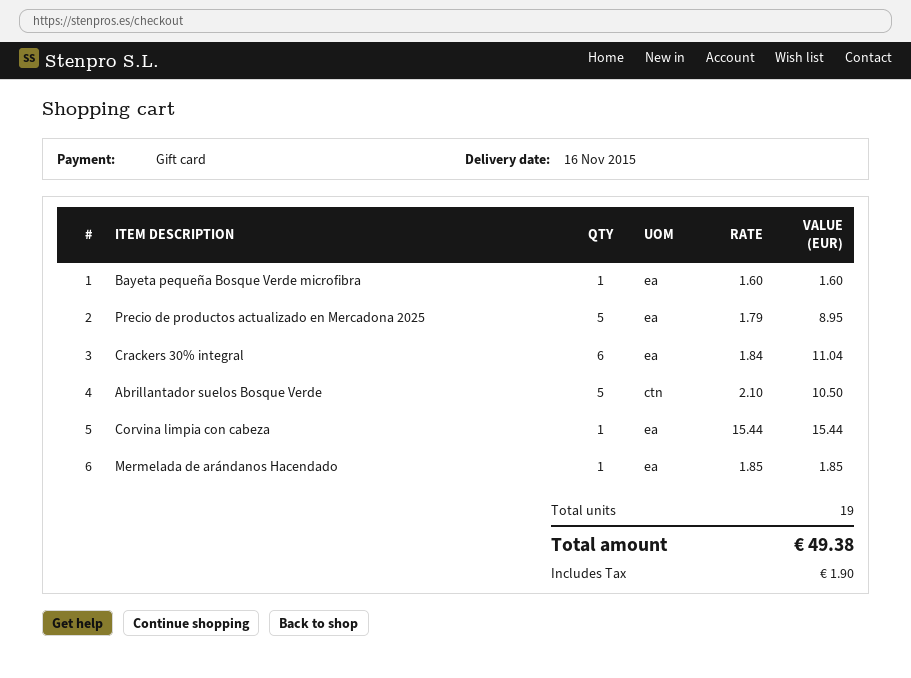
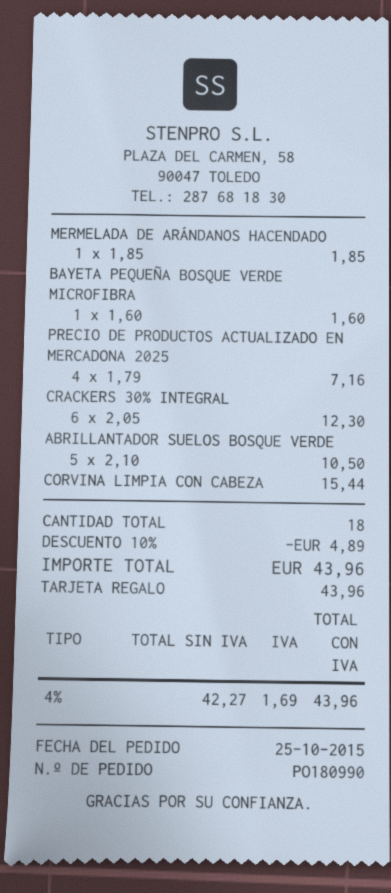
Precio de productos actualizado en Mercadona 2025: 5 x 1.79 = 8.95 -> 4 x 1.79 = 7.16
Crackers 30% integral: 6 x 1.84 = 11.04 -> 6 x 2.05 = 12.30
total quantity: 19 -> 18
discount: none -> 10% = 4.89
tax: 1.90 -> 1.69
total: 49.38 -> 43.96

